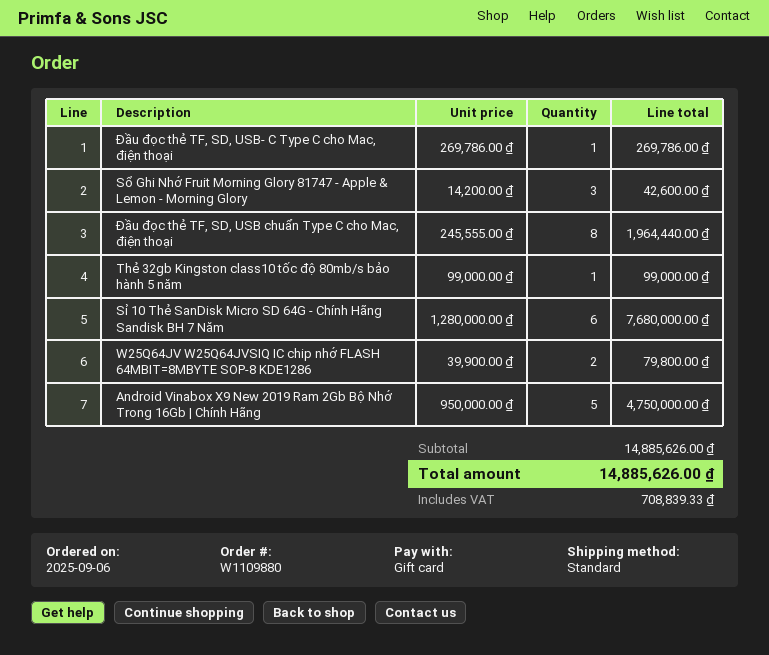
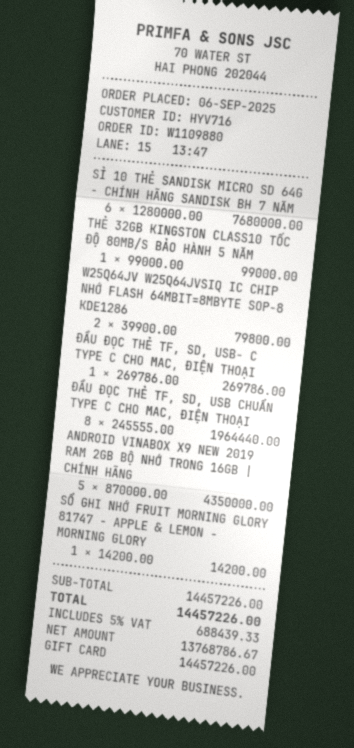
Sổ Ghi Nhớ Fruit Morning Glory 81747 - Apple & Lemon - Morning Glory: 3 x 14200.00 = 42600.00 -> 1 x 14200.00 = 14200.00
Android Vinabox X9 New 2019 Ram 2Gb Bộ Nhớ Trong 16Gb | Chính Hãng: 5 x 950000.00 = 4750000.00 -> 5 x 870000.00 = 4350000.00
subtotal: 14885626.00 -> 14457226.00
tax: 708839.33 -> 688439.33
total: 14885626.00 -> 14457226.00

